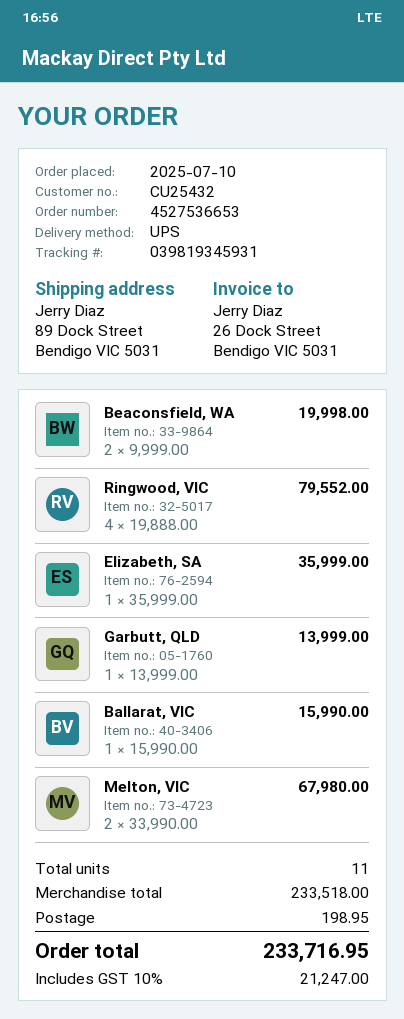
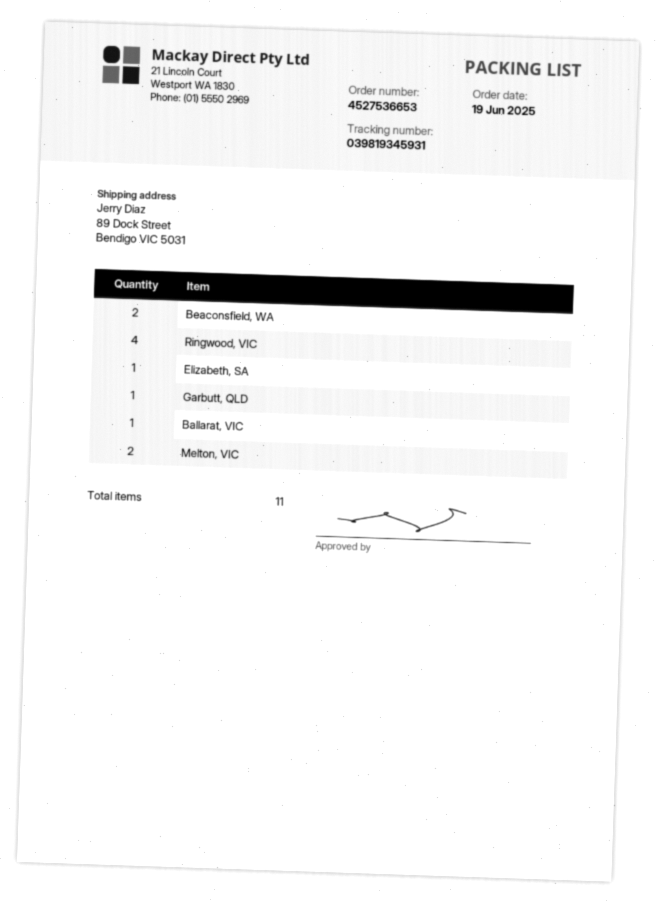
order date: 2025-07-10 -> 2025-06-19

